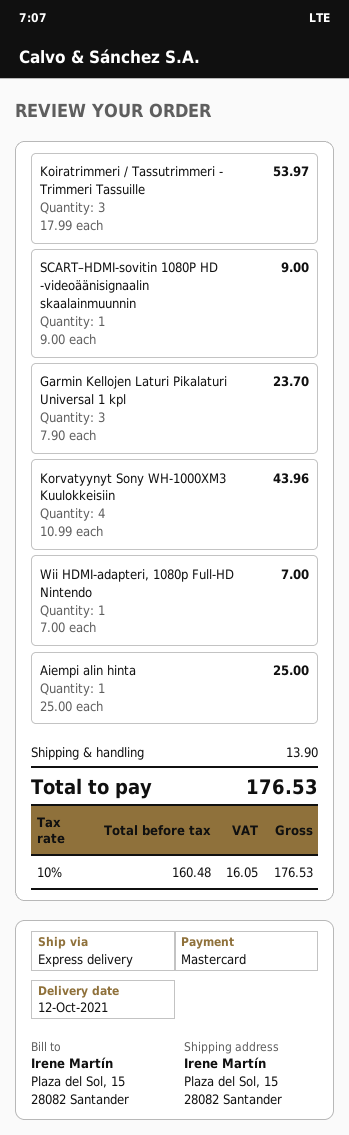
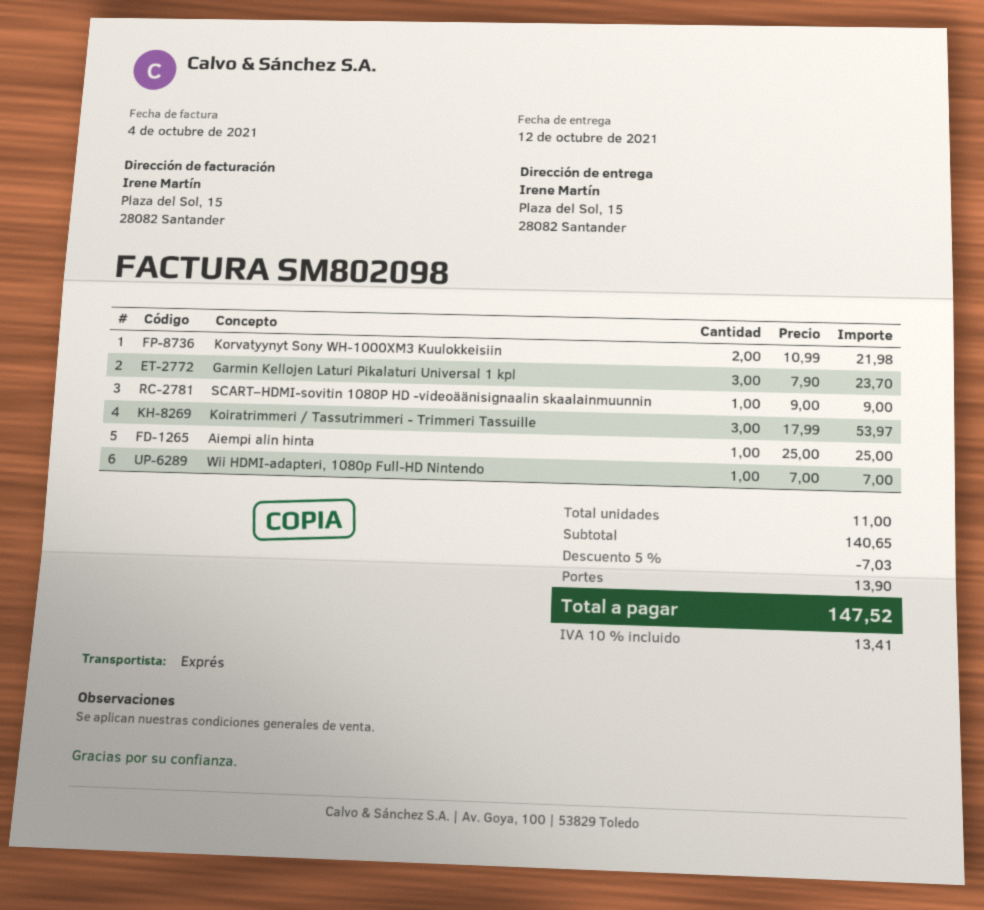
Korvatyynyt Sony WH-1000XM3 Kuulokkeisiin: 4 x 10.99 = 43.96 -> 2 x 10.99 = 21.98
discount: none -> 5% = 7.03
tax: 10% = 16.05 -> 10% = 13.41
total: 176.53 -> 147.52

